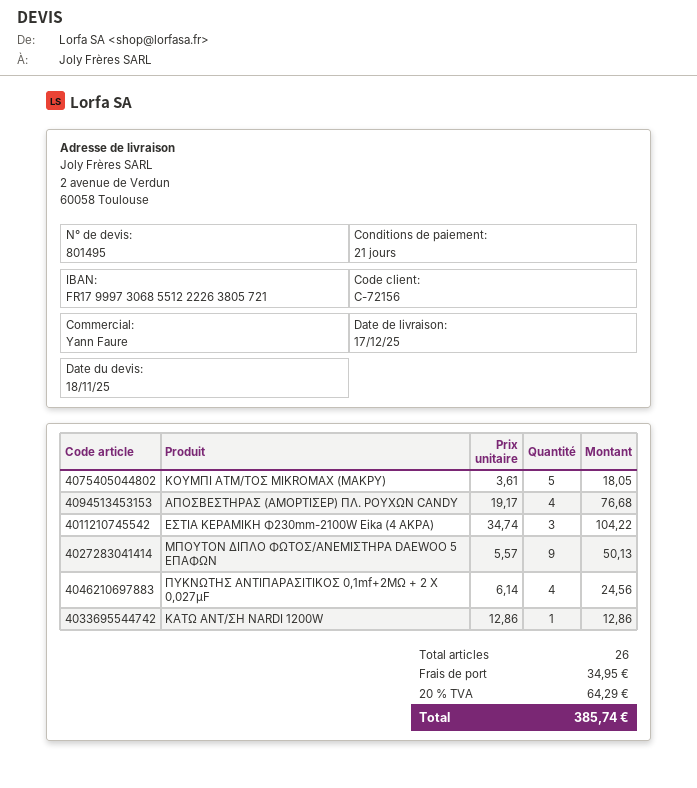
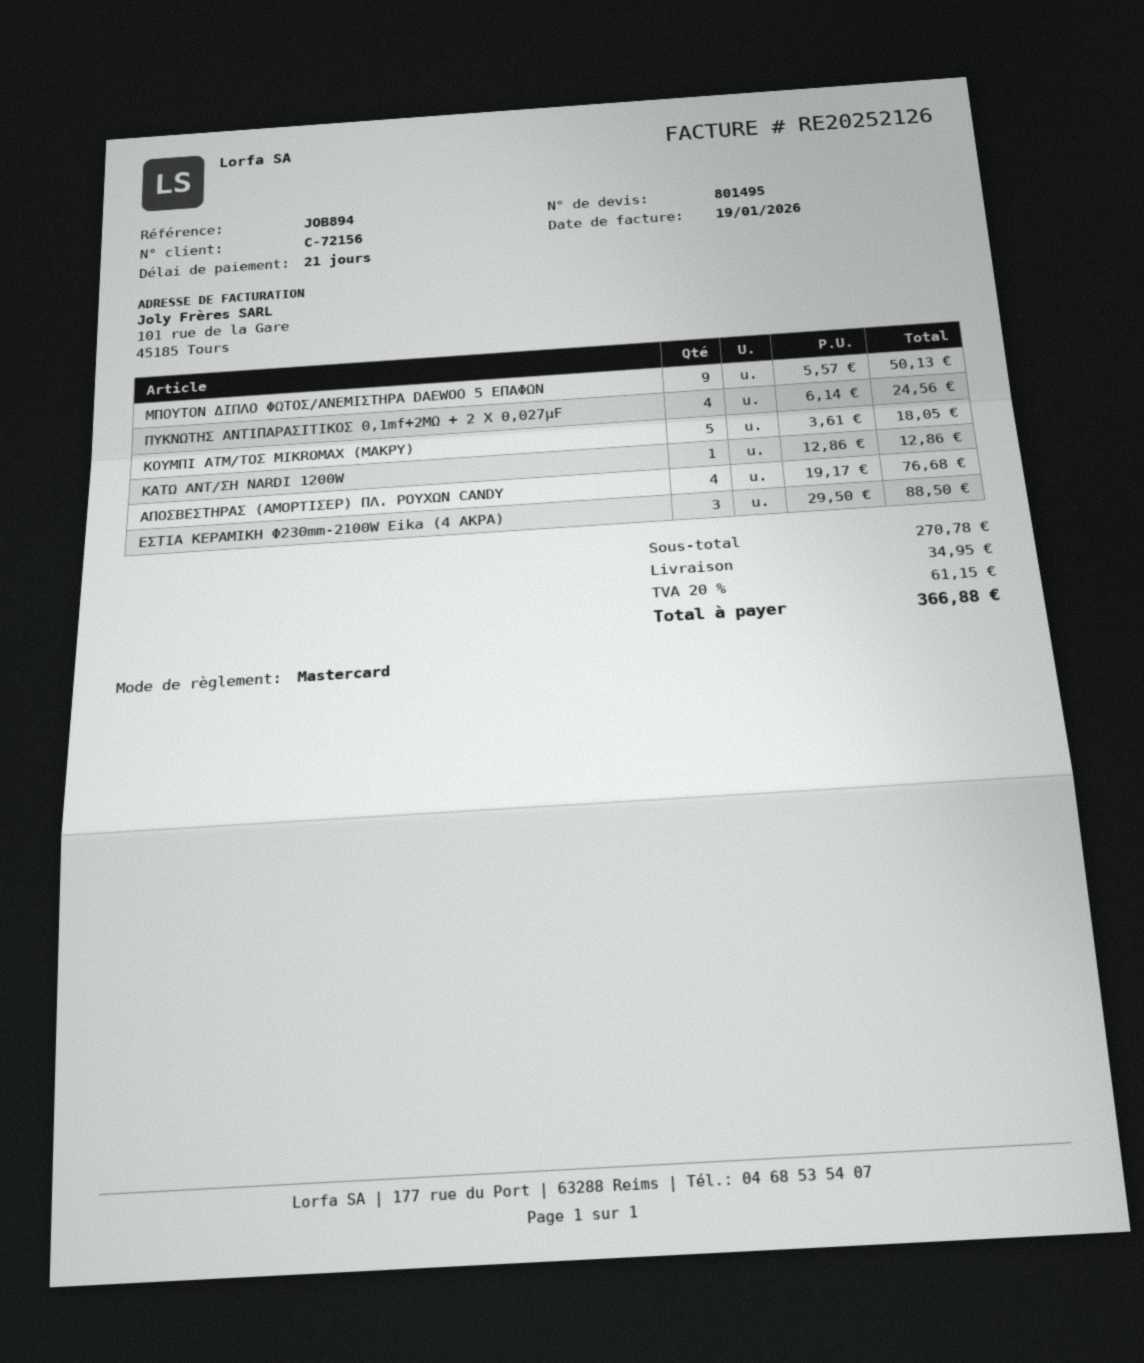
ΕΣΤΙΑ ΚΕΡΑΜΙΚΗ Φ230mm-2100W Eika (4 ΑΚΡΑ): 3 x 34.74 = 104.22 -> 3 x 29.50 = 88.50
tax: 20% = 64.29 -> 20% = 61.15
total: 385.74 -> 366.88

